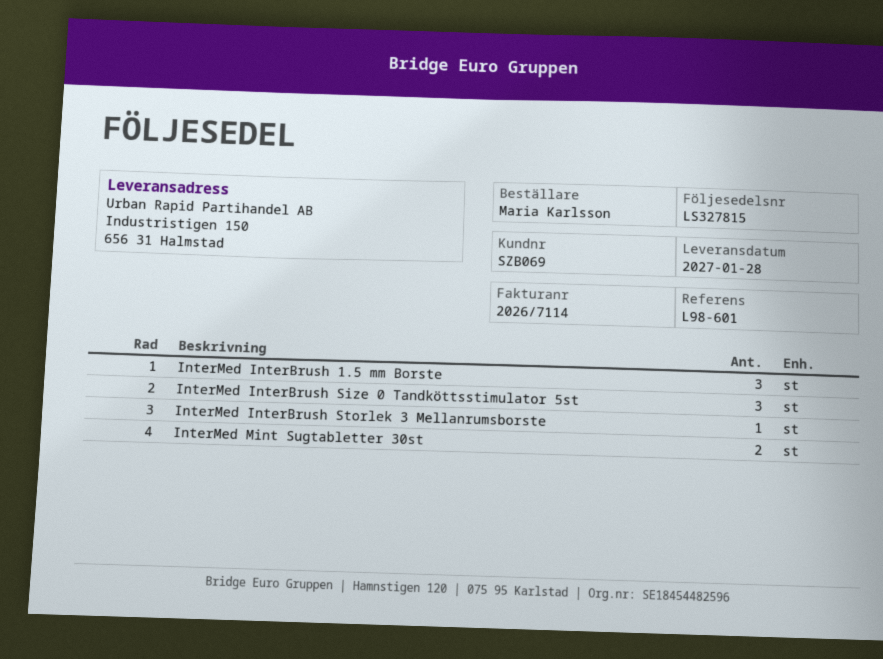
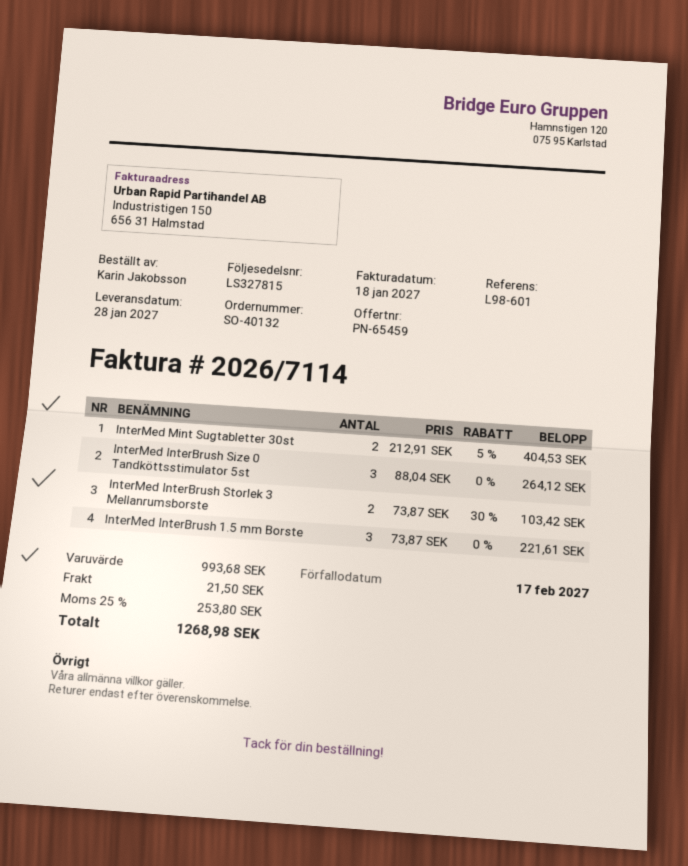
ordered by: Maria Karlsson -> Karin Jakobsson
InterMed InterBrush Storlek 3 Mellanrumsborste: 1 -> 2

